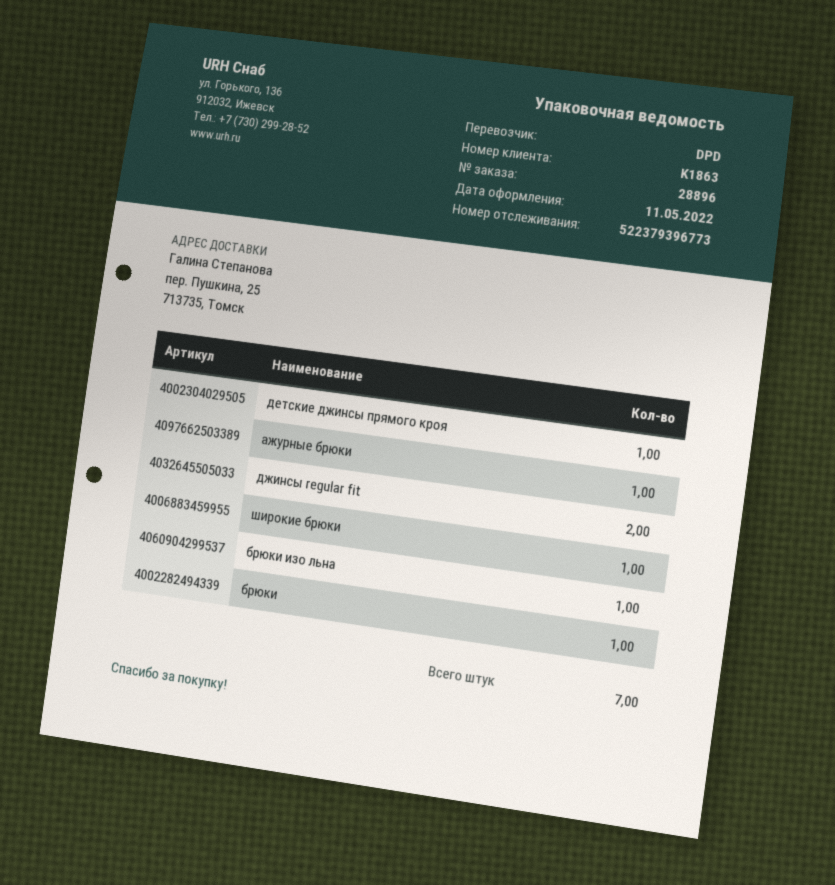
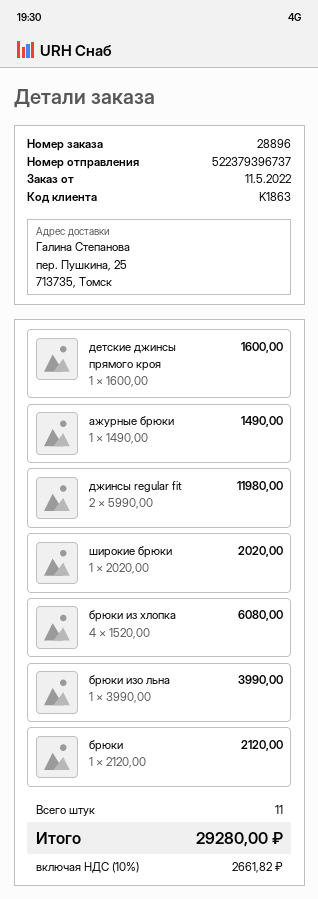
tracking number: 522379396773 -> 522379396737
брюки из хлопка: none -> 4
total quantity: 7 -> 11

